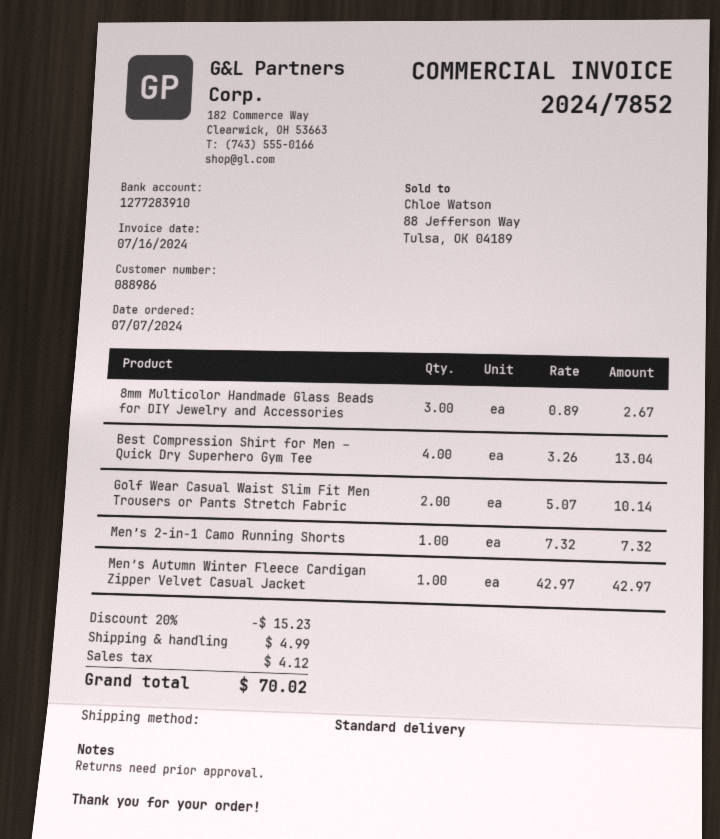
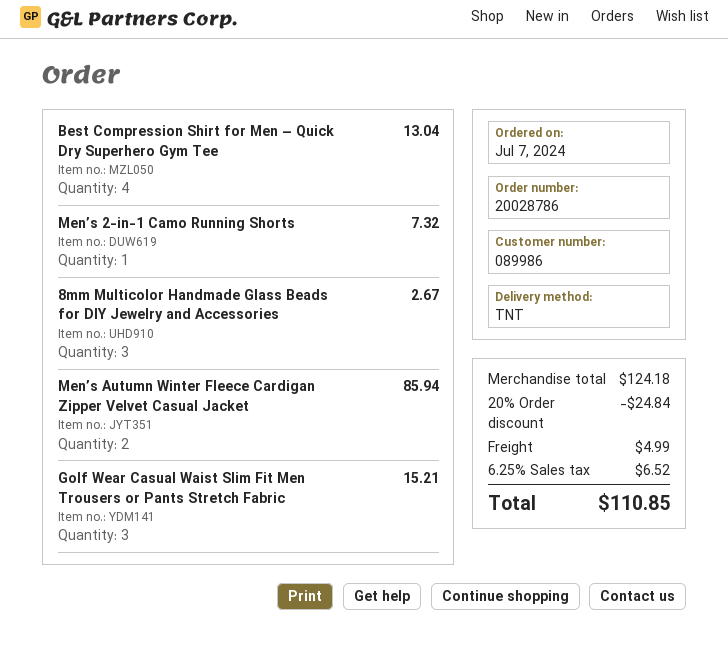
customer number: 088986 -> 089986
shipping method: standard -> TNT
Golf Wear Casual Waist Slim Fit Men Trousers or Pants Stretch Fabric: 2 for 10.14 -> 3 for 15.21
Men’s Autumn Winter Fleece Cardigan Zipper Velvet Casual Jacket: 1 for 42.97 -> 2 for 85.94
discount: 20% = 15.23 -> 20% = 24.84
tax: 4.12 -> 6.52
total: 70.02 -> 110.85

